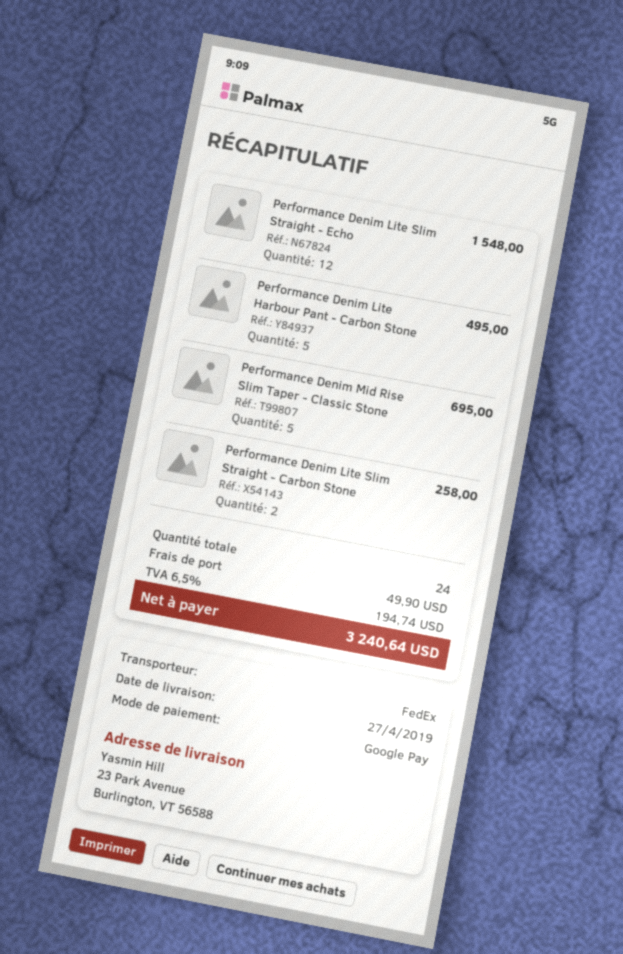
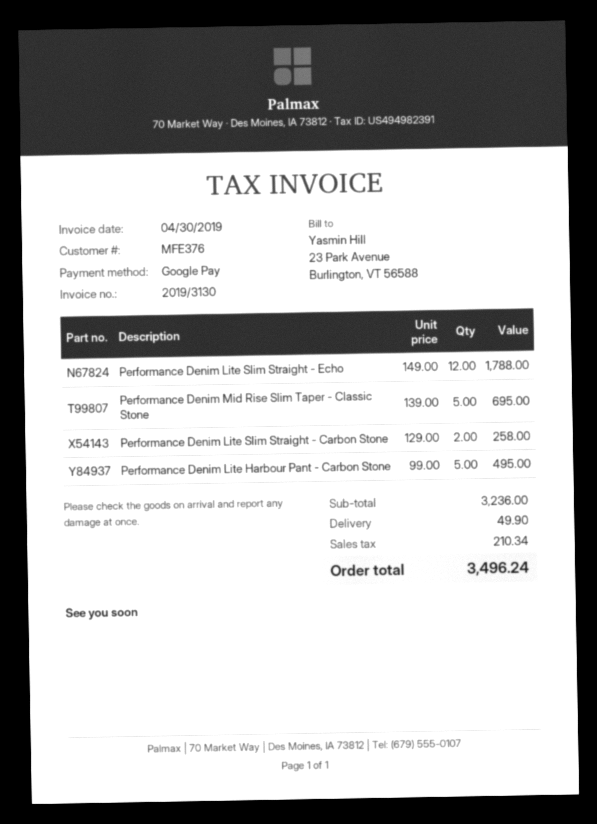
Performance Denim Lite Slim Straight - Echo: 12 for 1548.00 -> 12 for 1788.00
tax: 194.74 -> 210.34
total: 3240.64 -> 3496.24

